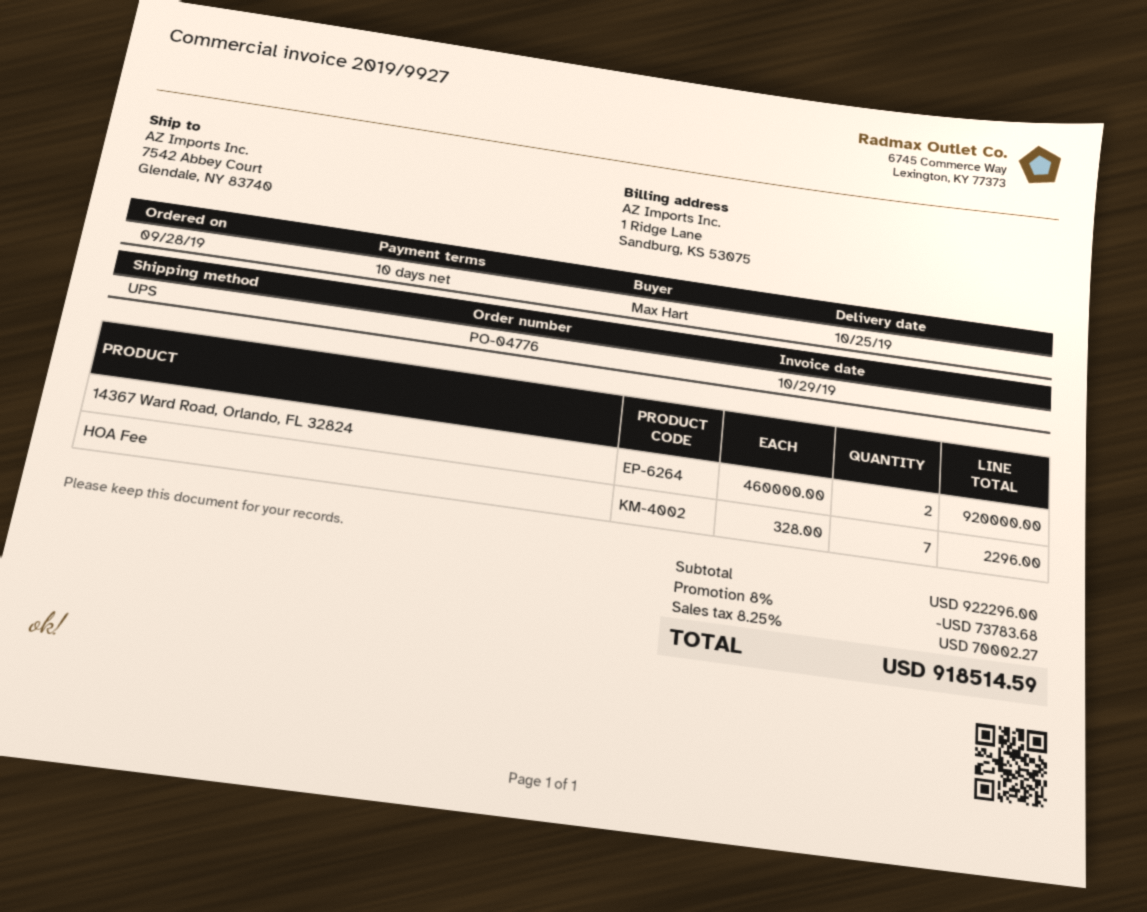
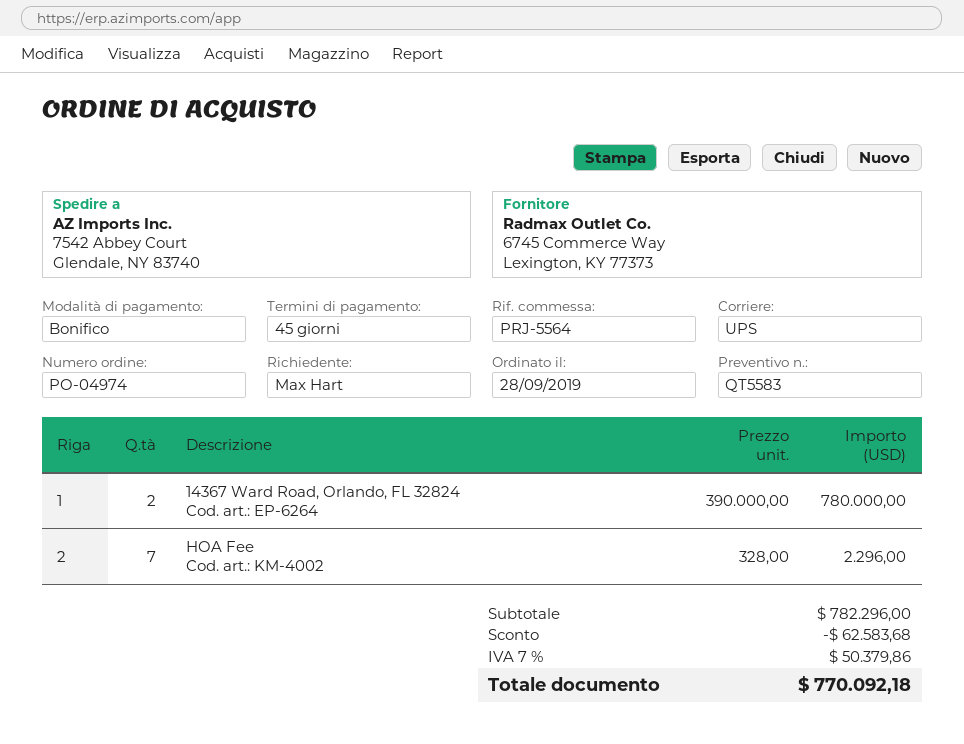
order number: PO-04776 -> PO-04974
payment terms: 10 days -> 45 days
14367 Ward Road, Orlando, FL 32824: 2 x 460000.00 = 920000.00 -> 2 x 390000.00 = 780000.00
subtotal: 922296.00 -> 782296.00
discount: 73783.68 -> 62583.68
tax: 8.25% = 70002.27 -> 7% = 50379.86
total: 918514.59 -> 770092.18

